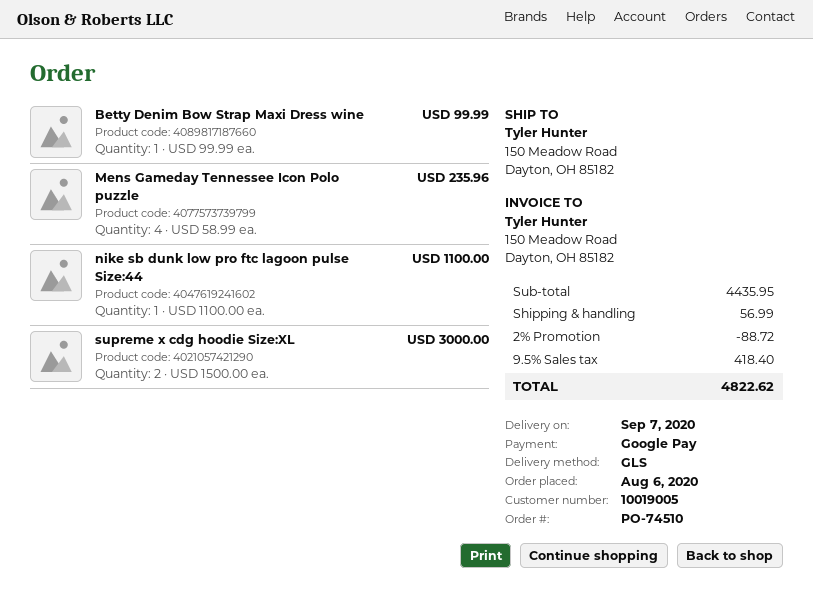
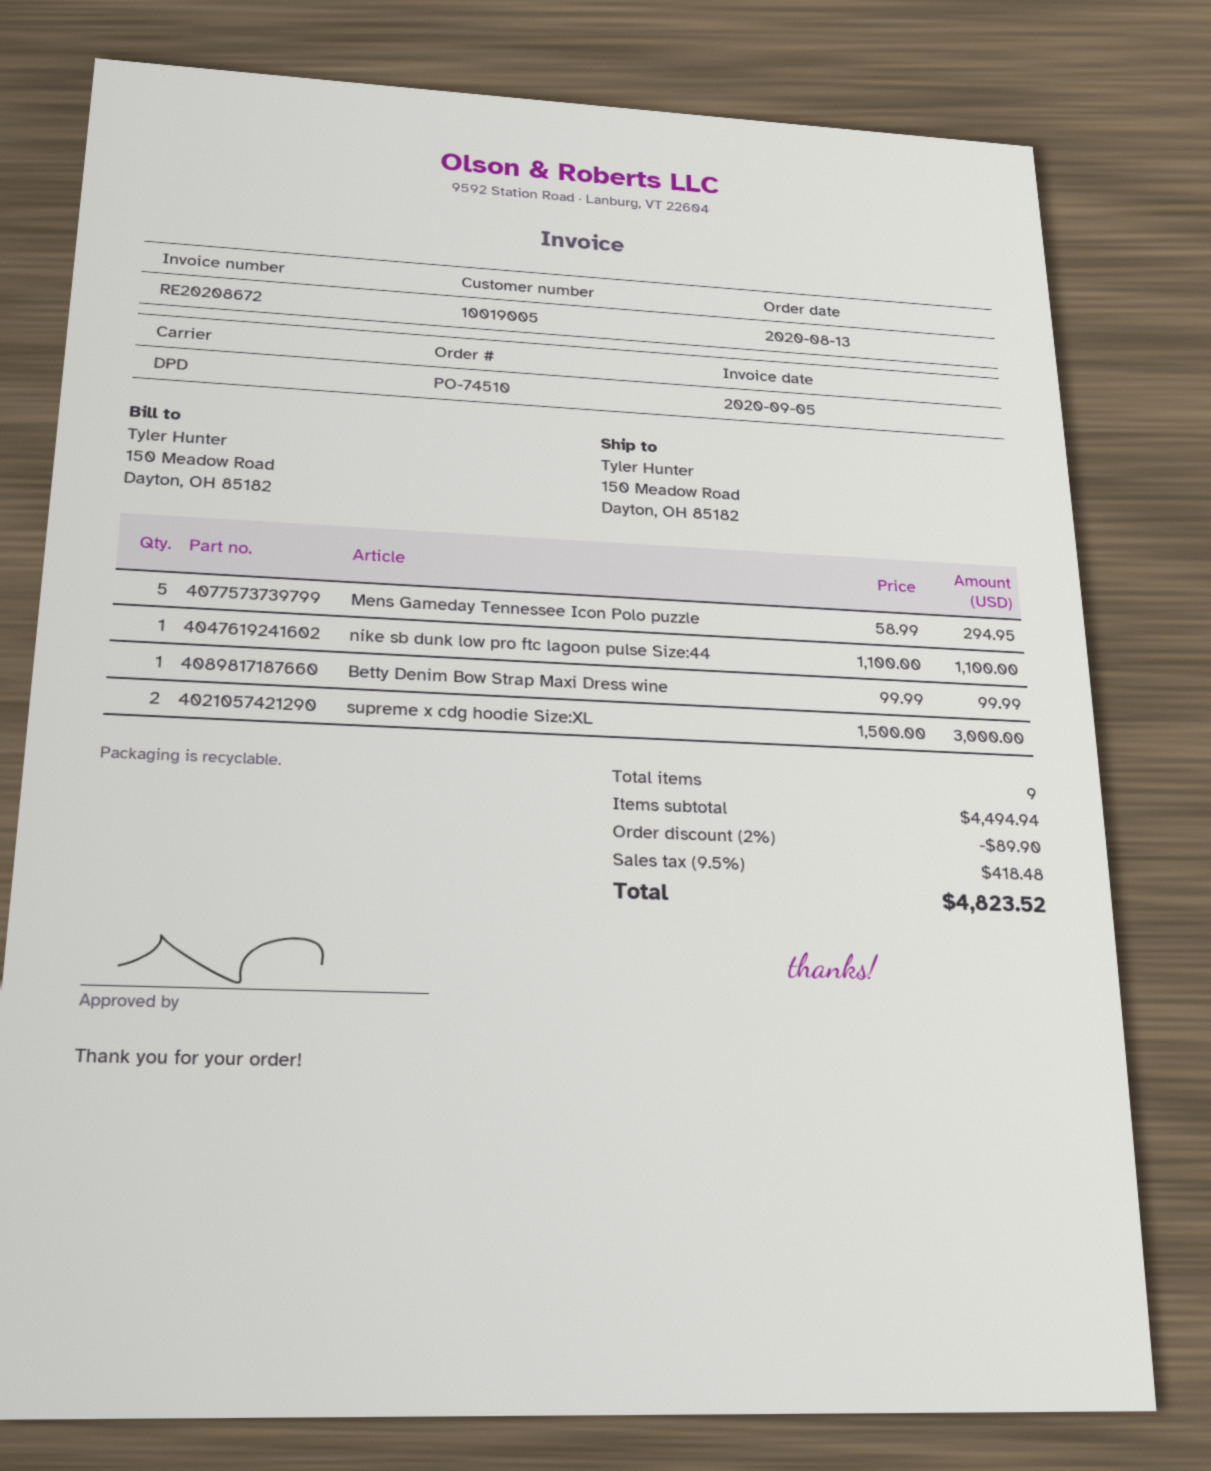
order date: 2020-08-06 -> 2020-08-13
shipping method: GLS -> DPD
Mens Gameday Tennessee Icon Polo puzzle: 4 x 58.99 = 235.96 -> 5 x 58.99 = 294.95
subtotal: 4435.95 -> 4494.94
discount: 2% = 88.72 -> 2% = 89.90
shipping: 56.99 -> none
tax: 9.5% = 418.40 -> 9.5% = 418.48
total: 4822.62 -> 4823.52

